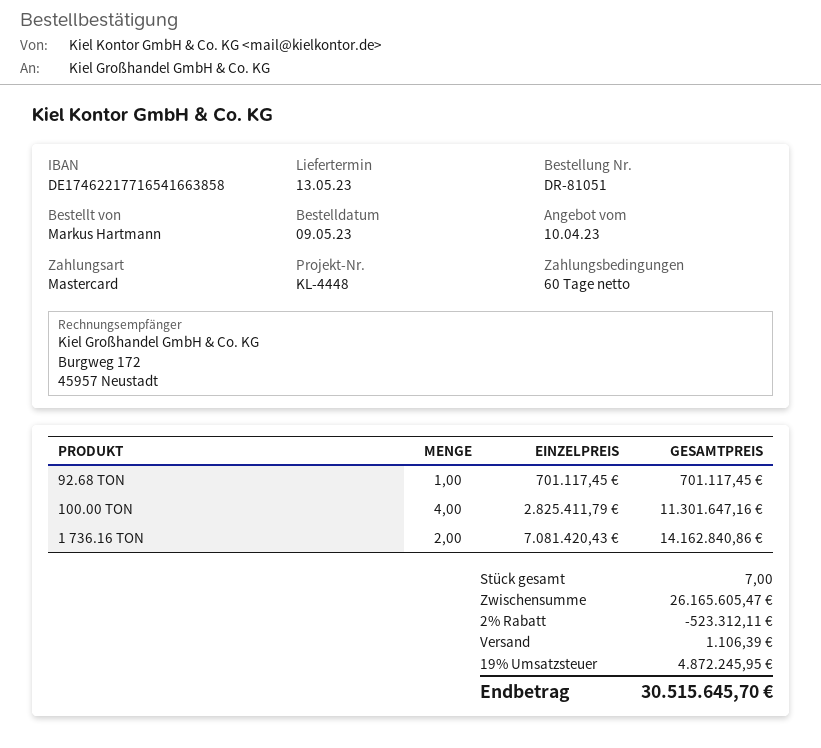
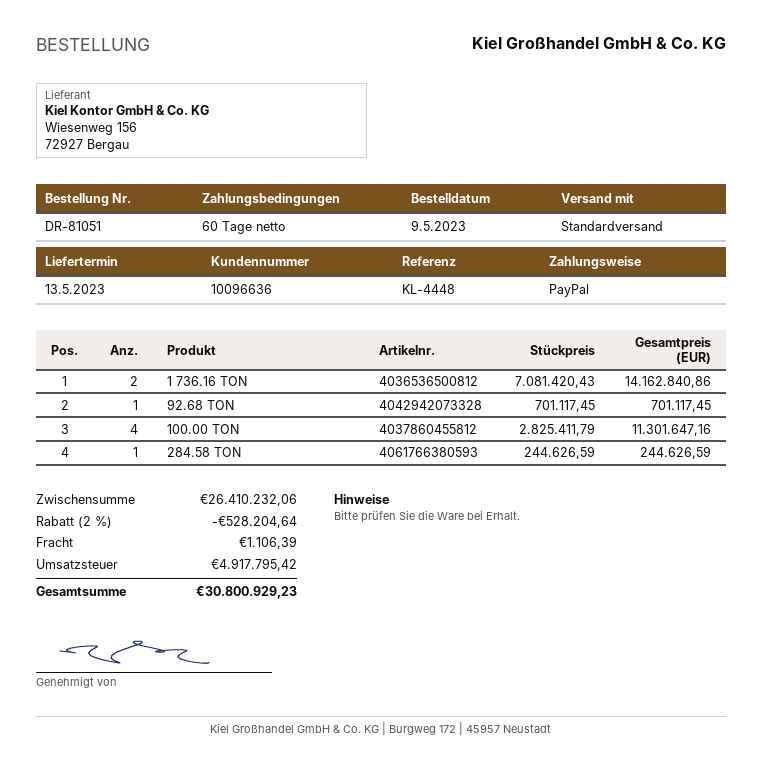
payment method: Mastercard -> PayPal
284.58 TON: none -> 1 x 244626.59 = 244626.59
subtotal: 26165605.47 -> 26410232.06
discount: 2% = 523312.11 -> 2% = 528204.64
tax: 4872245.95 -> 4917795.42
total: 30515645.70 -> 30800929.23

